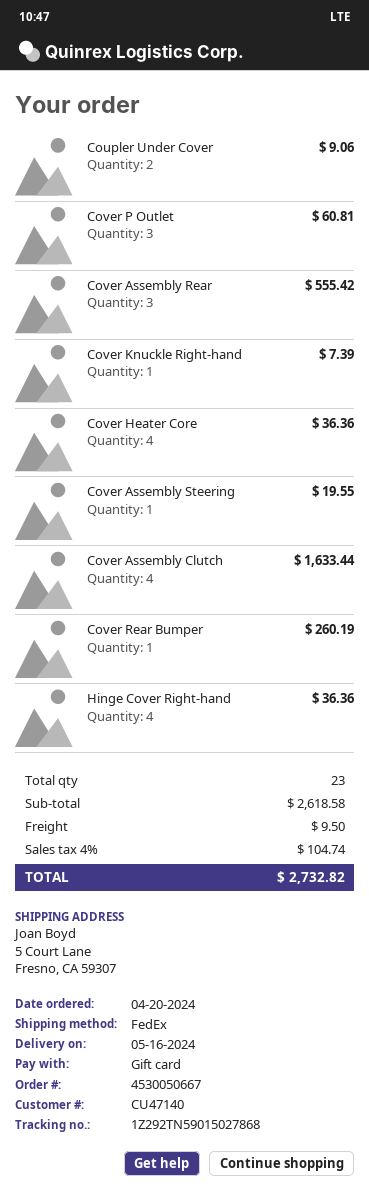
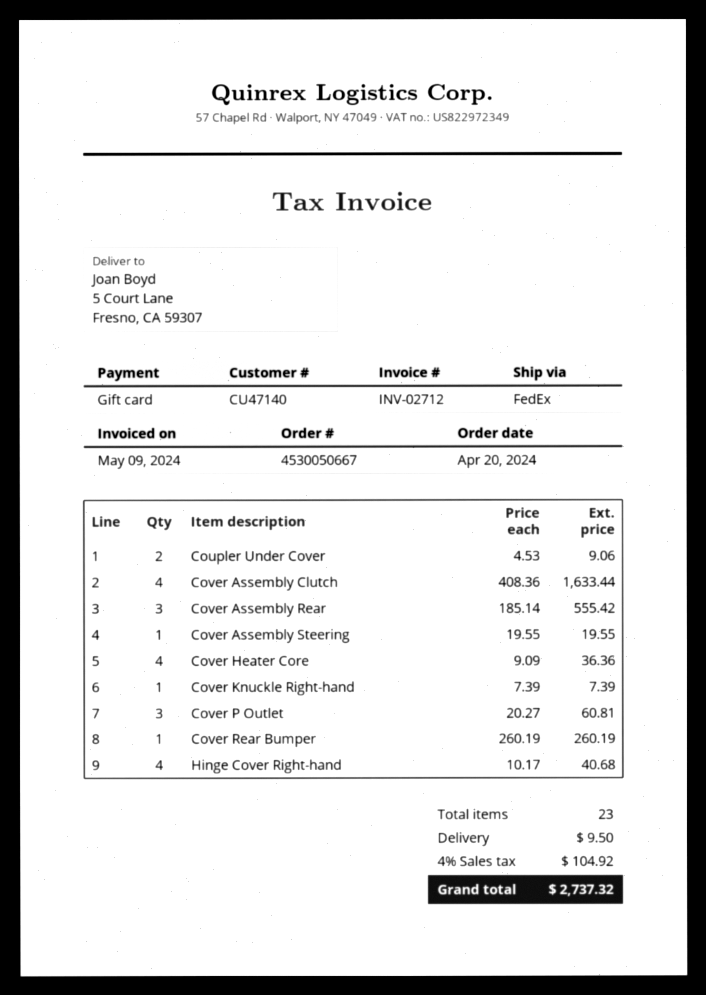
Hinge Cover Right-hand: 4 for 36.36 -> 4 for 40.68
tax: 4% = 104.74 -> 4% = 104.92
total: 2732.82 -> 2737.32

